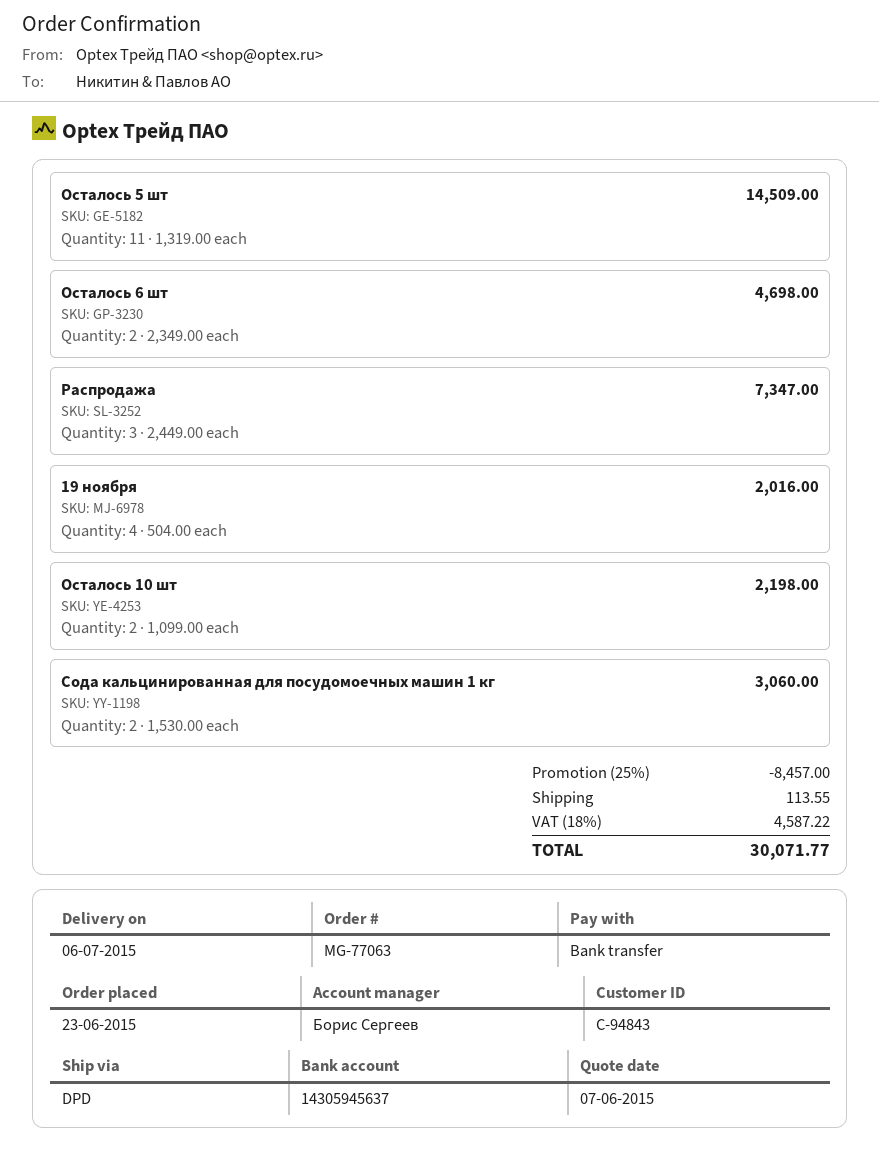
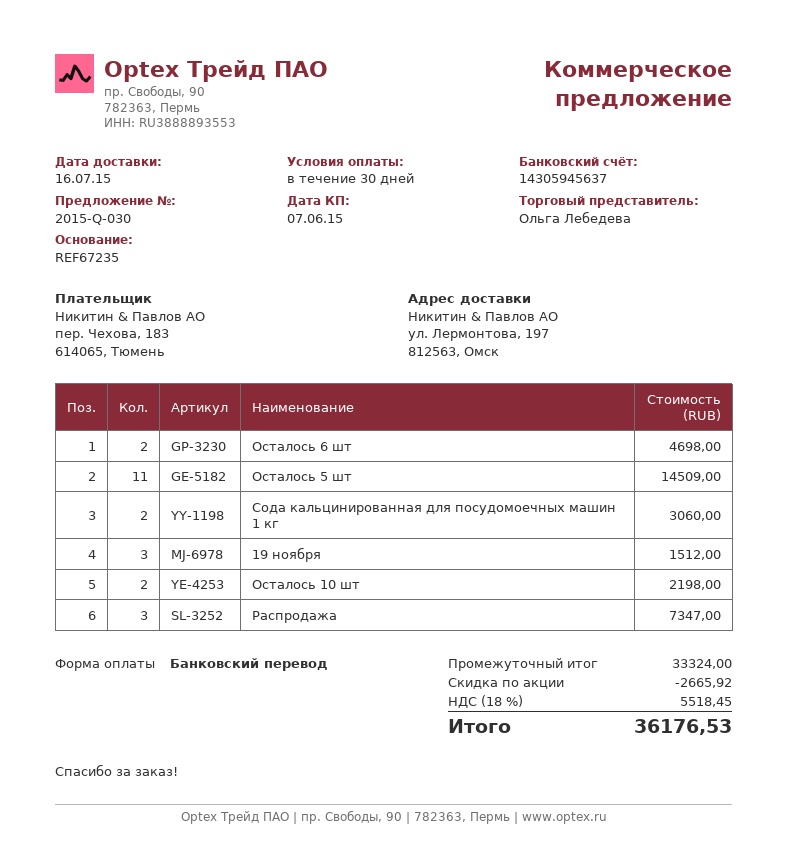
delivery date: 2015-07-06 -> 2015-07-16
sales rep: Борис Сергеев -> Ольга Лебедева
19 ноября: 4 for 2016.00 -> 3 for 1512.00
discount: 8457.00 -> 2665.92
shipping: 113.55 -> none
tax: 18% = 4587.22 -> 18% = 5518.45
total: 30071.77 -> 36176.53

